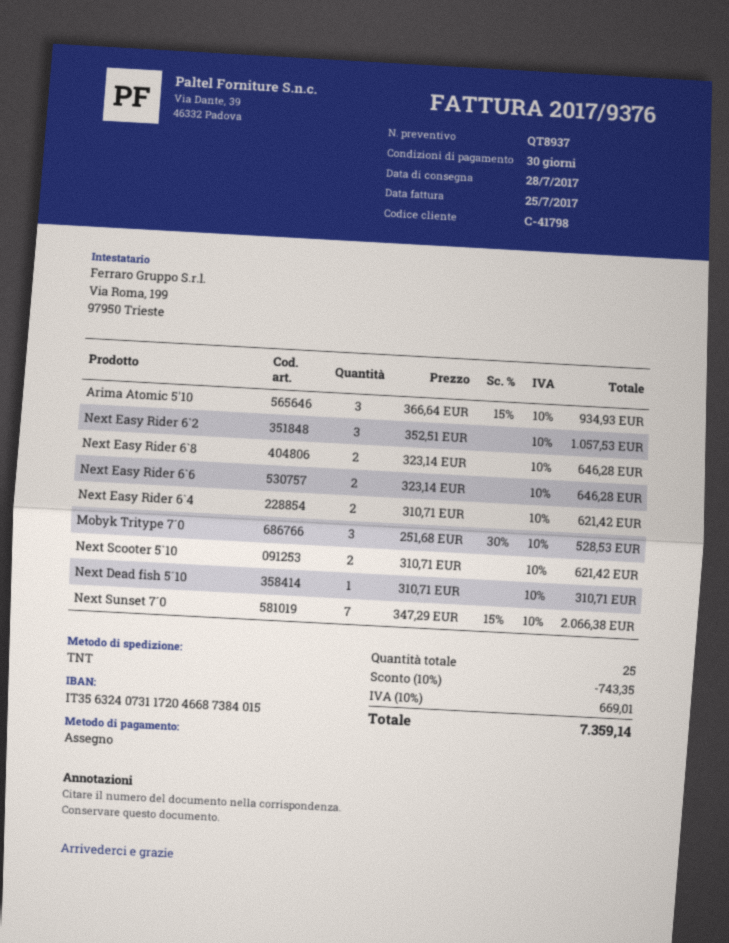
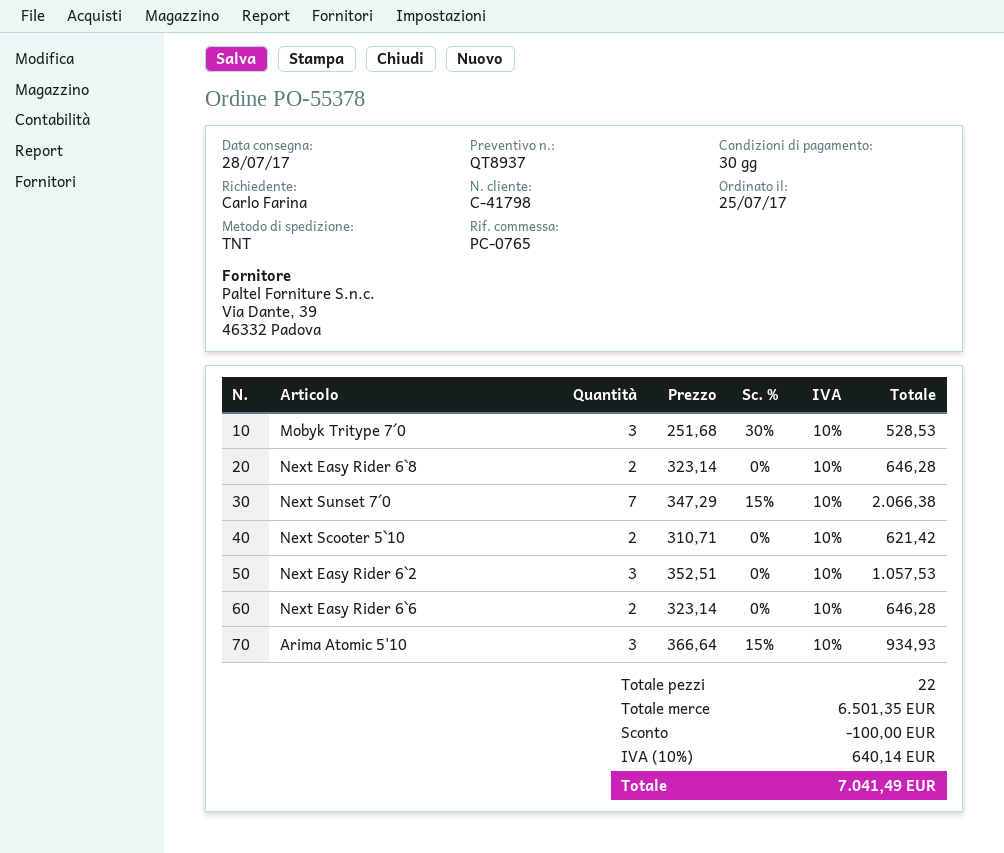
Next Easy Rider 6`4: 2 x 310.71 = 621.42 -> none
Next Dead fish 5´10: 1 x 310.71 = 310.71 -> none
total quantity: 25 -> 22
discount: 743.35 -> 100.00
tax: 10% = 669.01 -> 10% = 640.14
total: 7359.14 -> 7041.49

